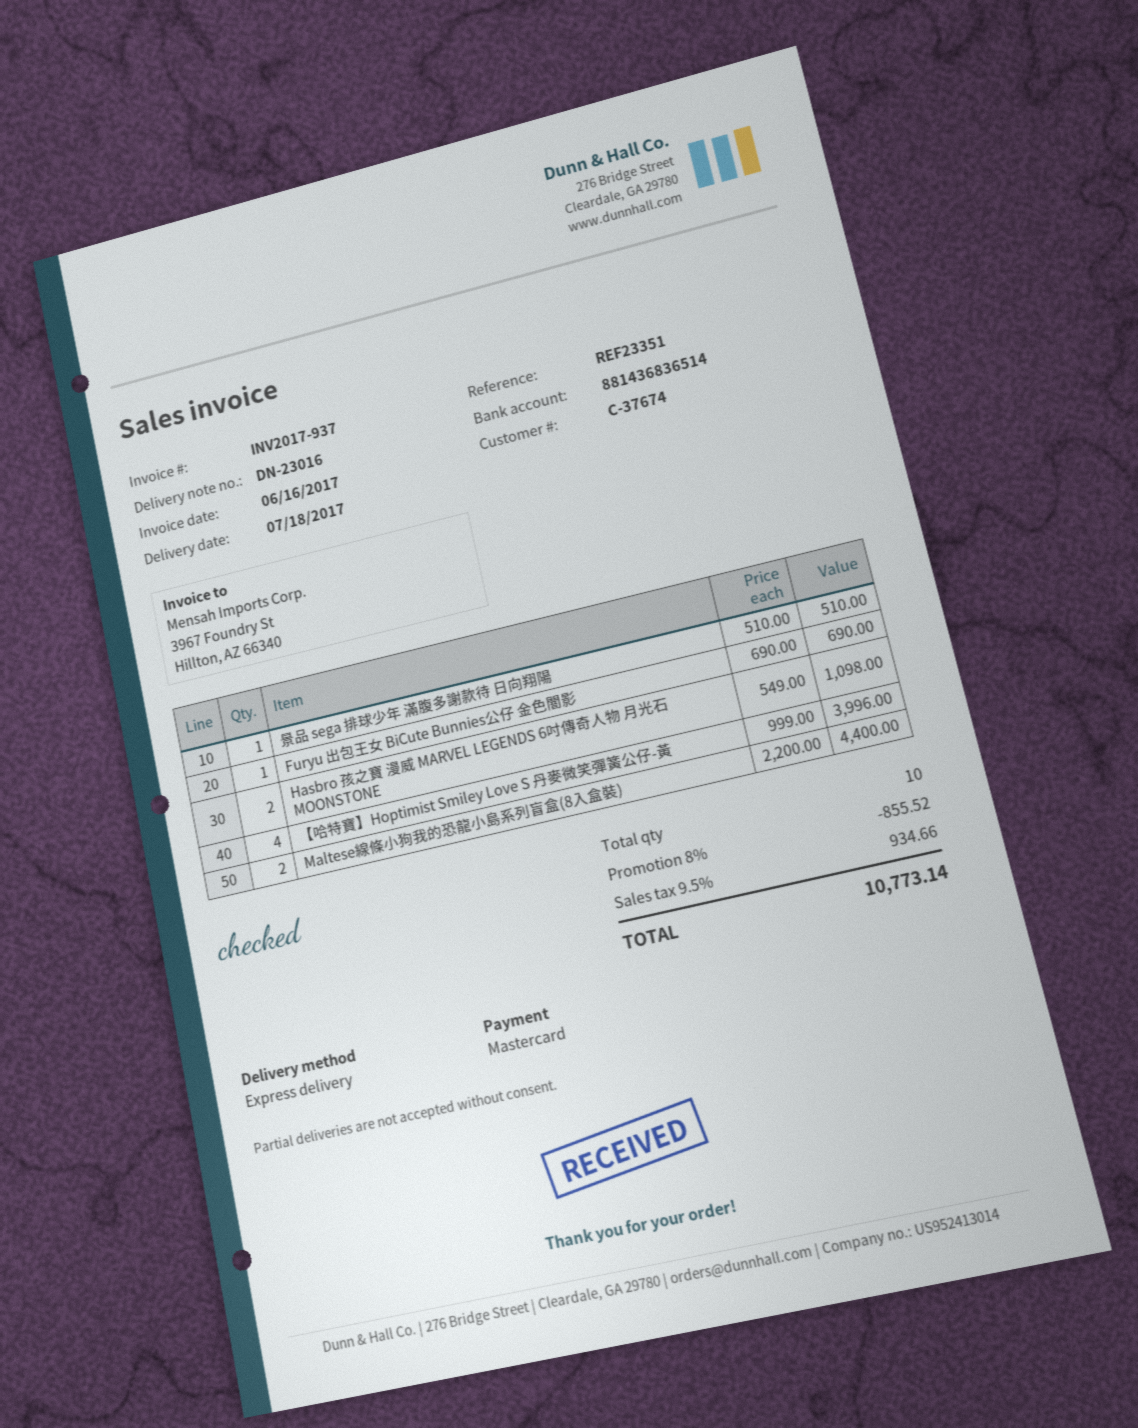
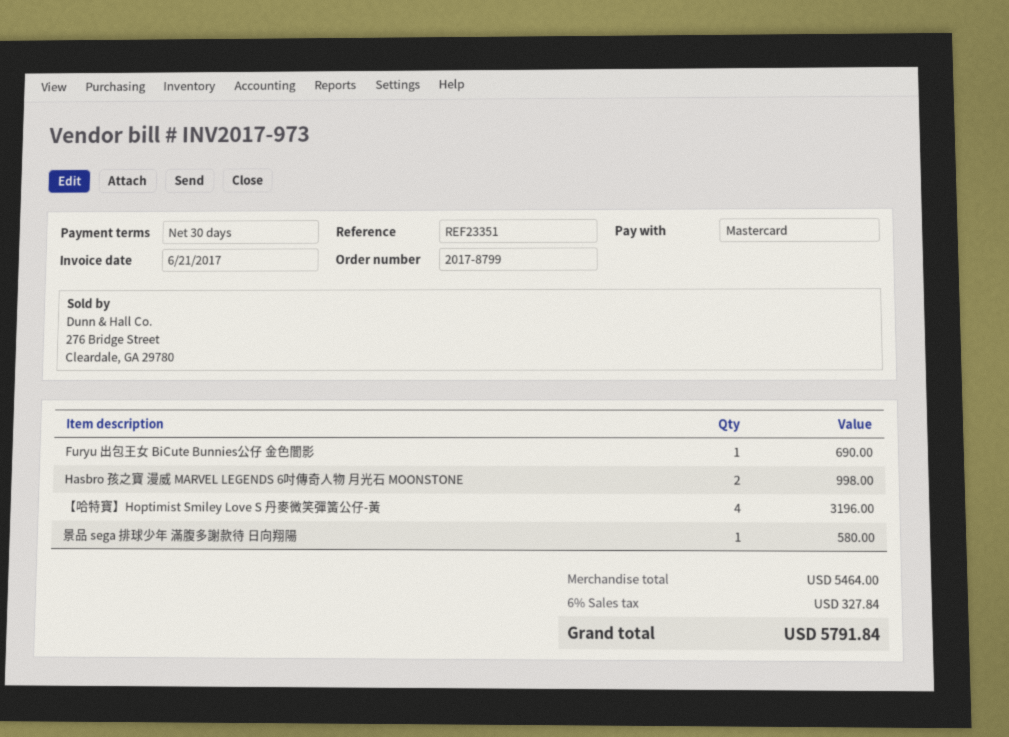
invoice number: INV2017-937 -> INV2017-973
invoice date: 2017-06-16 -> 2017-06-21
景品 sega 排球少年 滿腹多謝款待 日向翔陽: 1 for 510.00 -> 1 for 580.00
Hasbro 孩之寶 漫威 MARVEL LEGENDS 6吋傳奇人物 月光石 MOONSTONE: 2 for 1098.00 -> 2 for 998.00
【哈特寶】Hoptimist Smiley Love S 丹麥微笑彈簧公仔-黃: 4 for 3996.00 -> 4 for 3196.00
Maltese線條小狗我的恐龍小島系列盲盒(8入盒裝): 2 for 4400.00 -> none
discount: 8% = 855.52 -> none
tax: 9.5% = 934.66 -> 6% = 327.84
total: 10773.14 -> 5791.84

